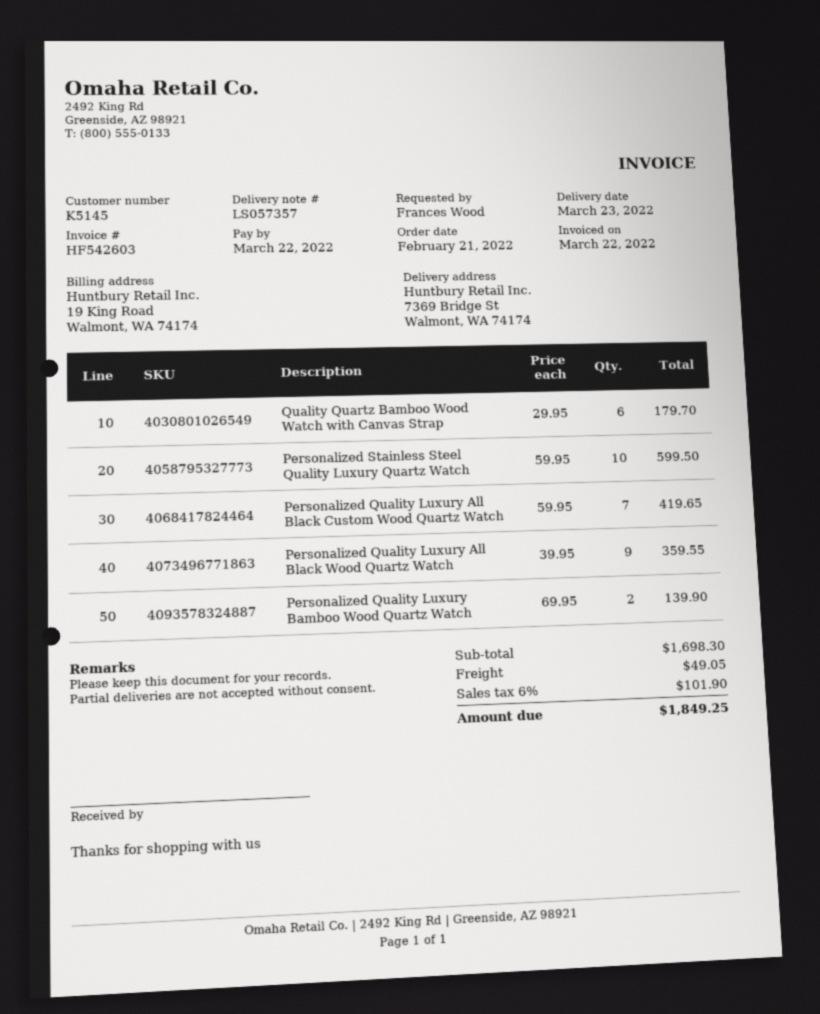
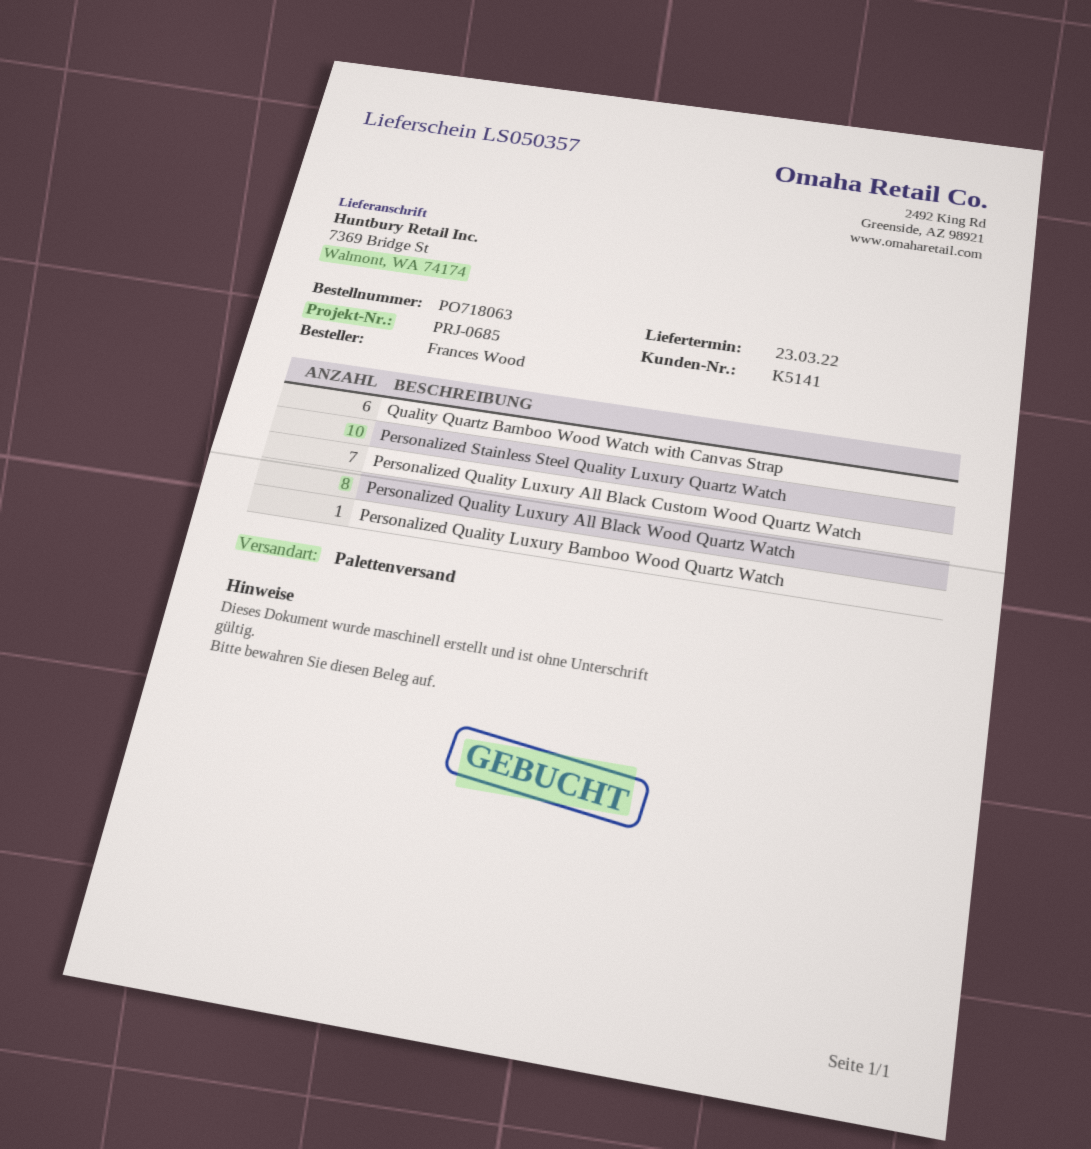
delivery note number: LS057357 -> LS050357
customer number: K5145 -> K5141
Personalized Quality Luxury All Black Wood Quartz Watch: 9 -> 8
Personalized Quality Luxury Bamboo Wood Quartz Watch: 2 -> 1

